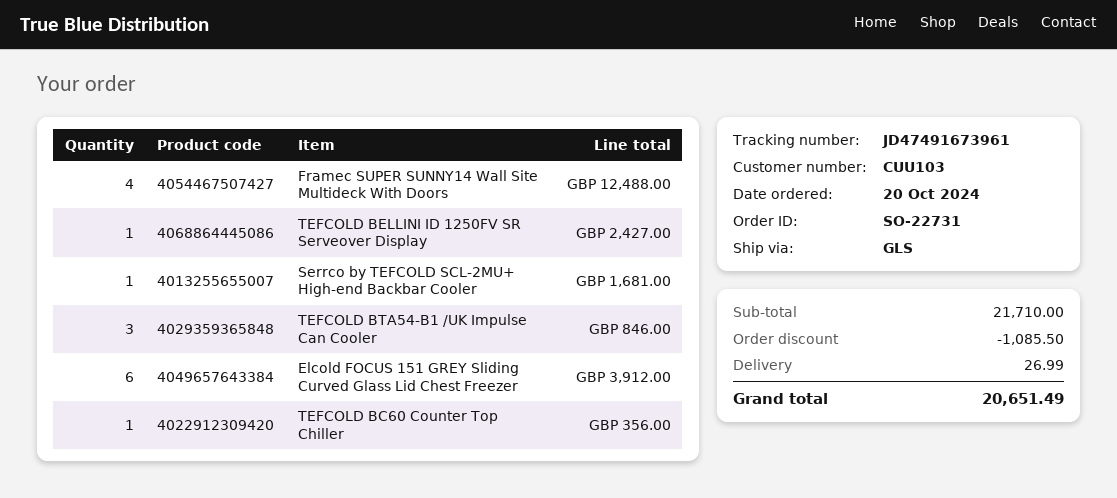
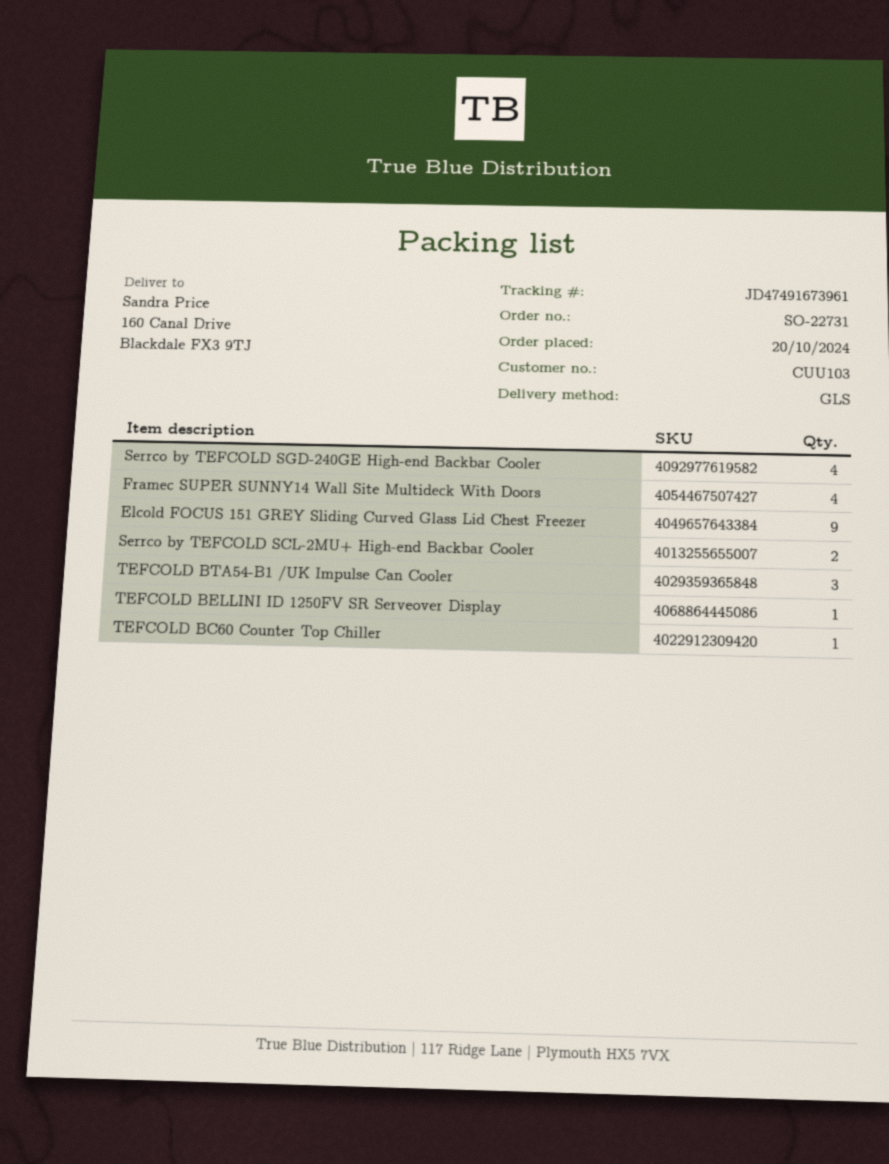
Serrco by TEFCOLD SCL-2MU+ High-end Backbar Cooler: 1 -> 2
Elcold FOCUS 151 GREY Sliding Curved Glass Lid Chest Freezer: 6 -> 9
Serrco by TEFCOLD SGD-240GE High-end Backbar Cooler: none -> 4

